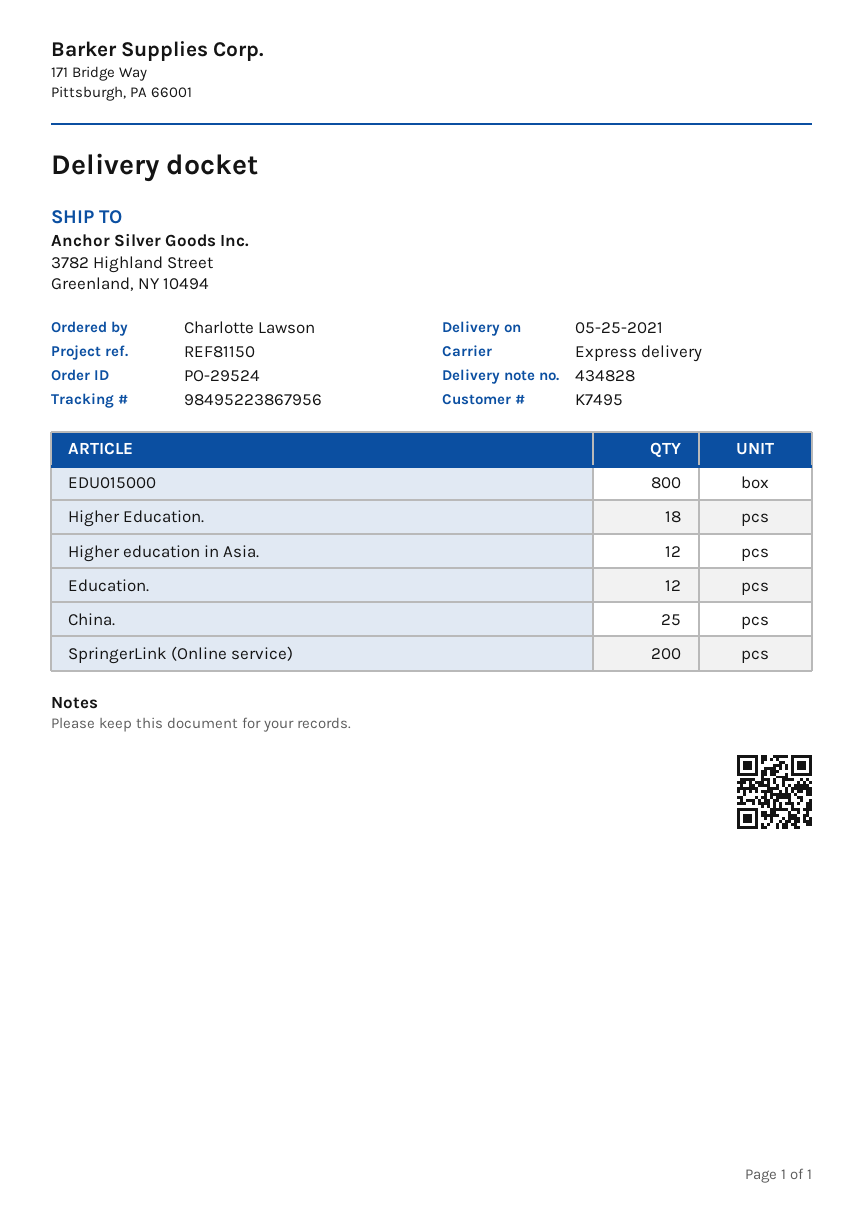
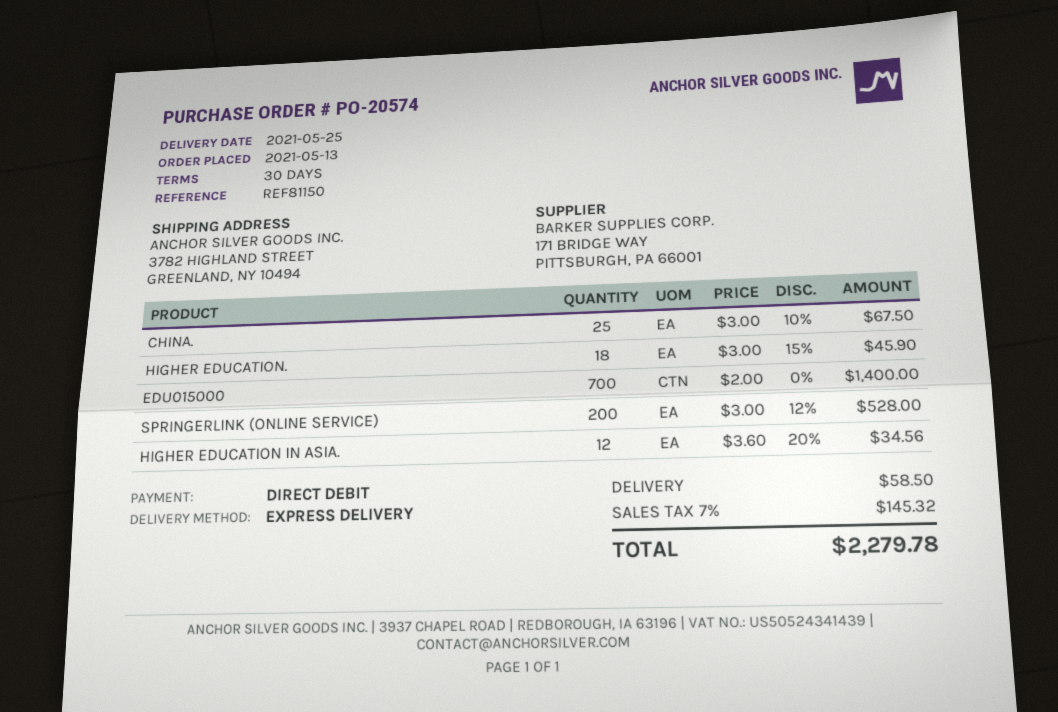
order number: PO-29524 -> PO-20574
EDU015000: 800 -> 700
Education.: 12 -> none

